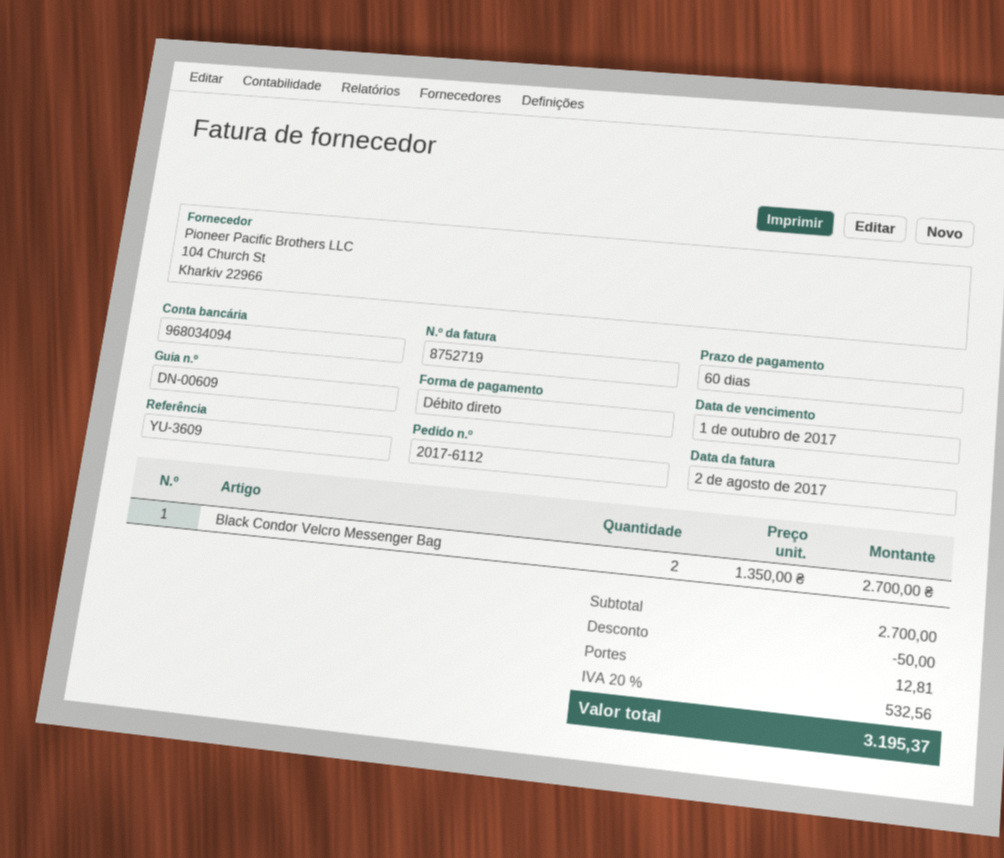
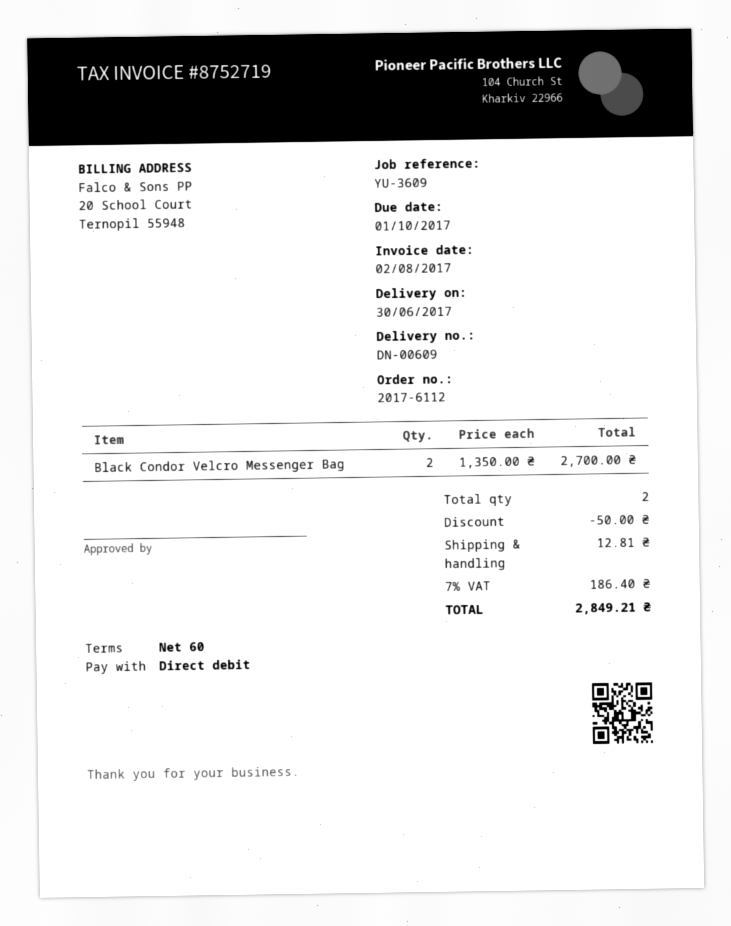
tax: 20% = 532.56 -> 7% = 186.40
total: 3195.37 -> 2849.21

